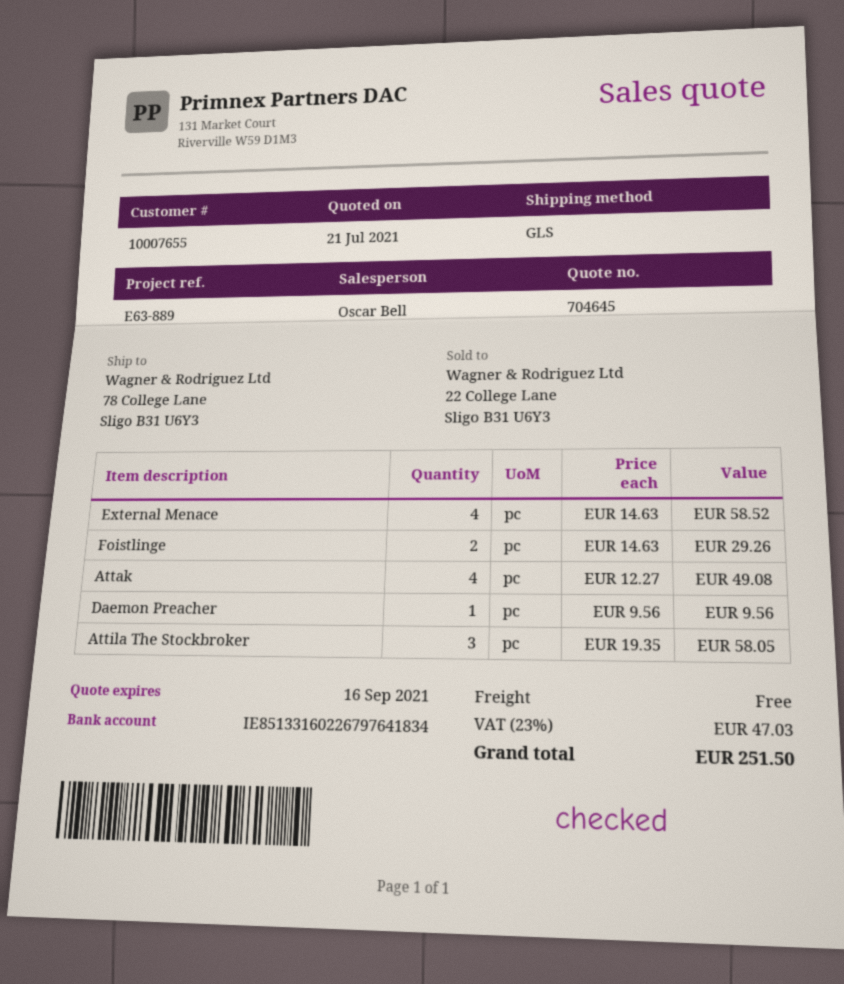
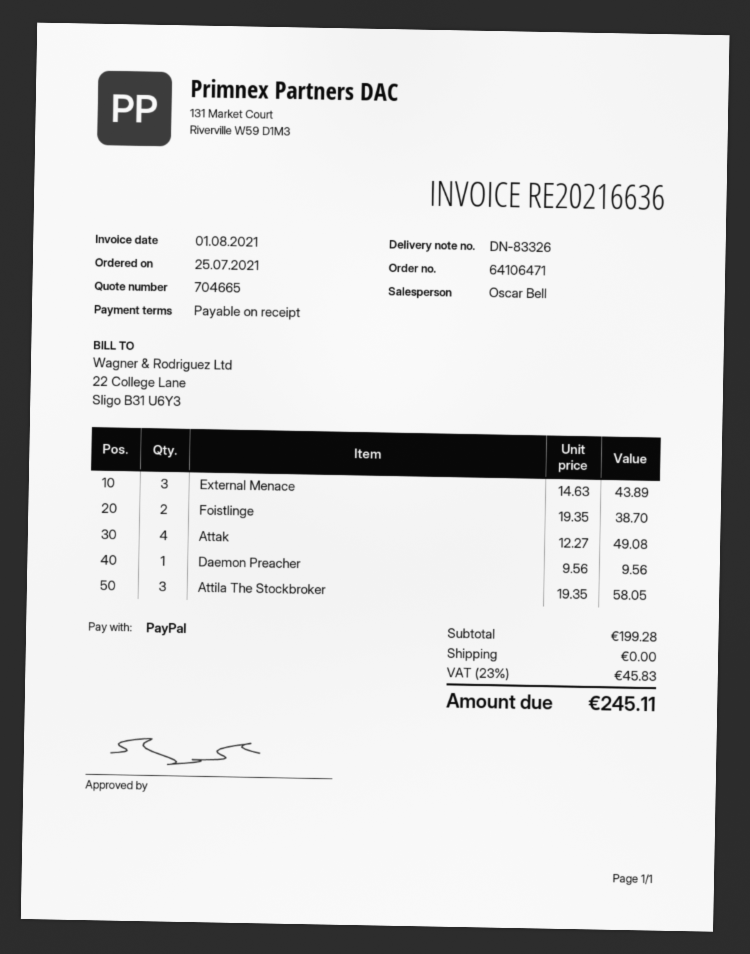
quote number: 704645 -> 704665
External Menace: 4 x 14.63 = 58.52 -> 3 x 14.63 = 43.89
Foistlinge: 2 x 14.63 = 29.26 -> 2 x 19.35 = 38.70
tax: 23% = 47.03 -> 23% = 45.83
total: 251.50 -> 245.11

